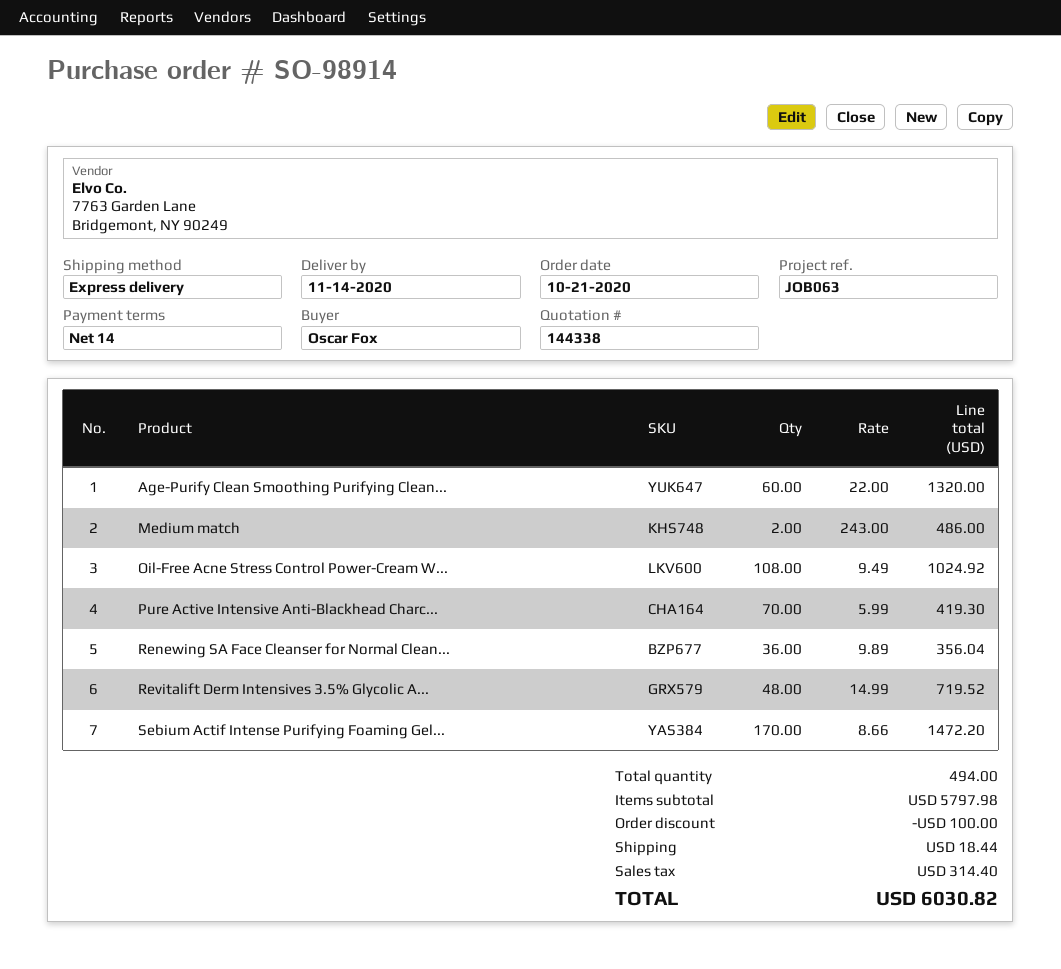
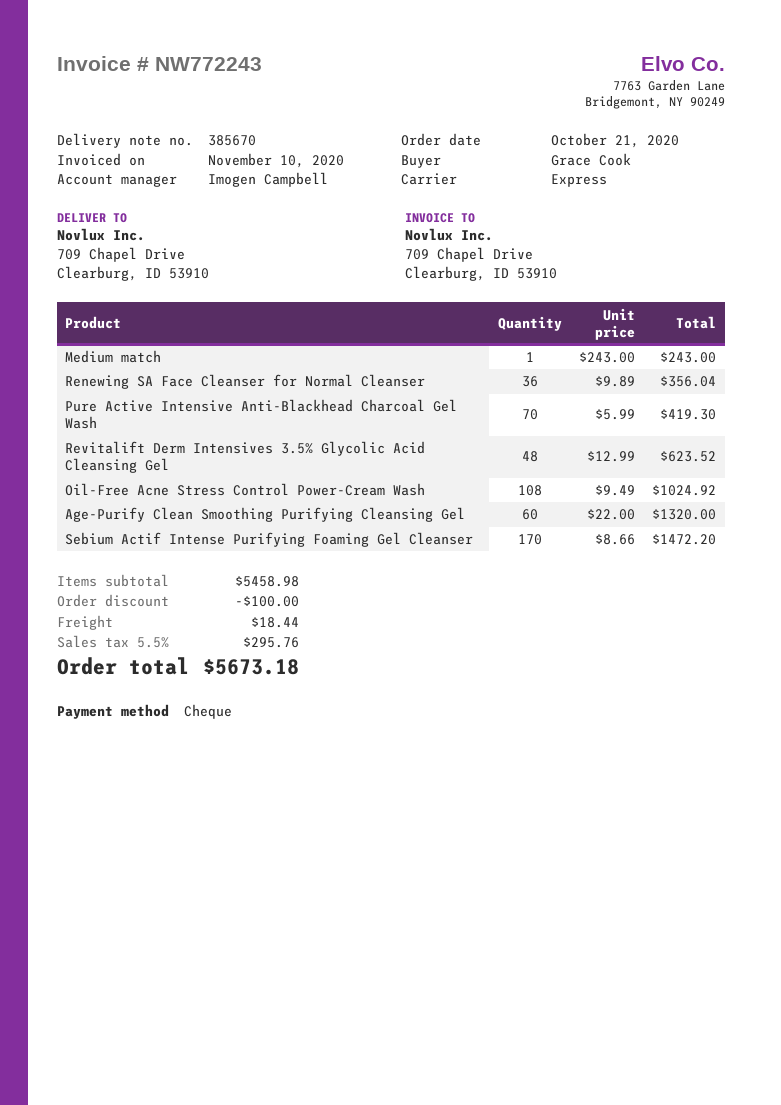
ordered by: Oscar Fox -> Grace Cook
Medium match: 2 x 243.00 = 486.00 -> 1 x 243.00 = 243.00
Revitalift Derm Intensives 3.5% Glycolic A...: 48 x 14.99 = 719.52 -> 48 x 12.99 = 623.52
subtotal: 5797.98 -> 5458.98
tax: 314.40 -> 295.76
total: 6030.82 -> 5673.18

